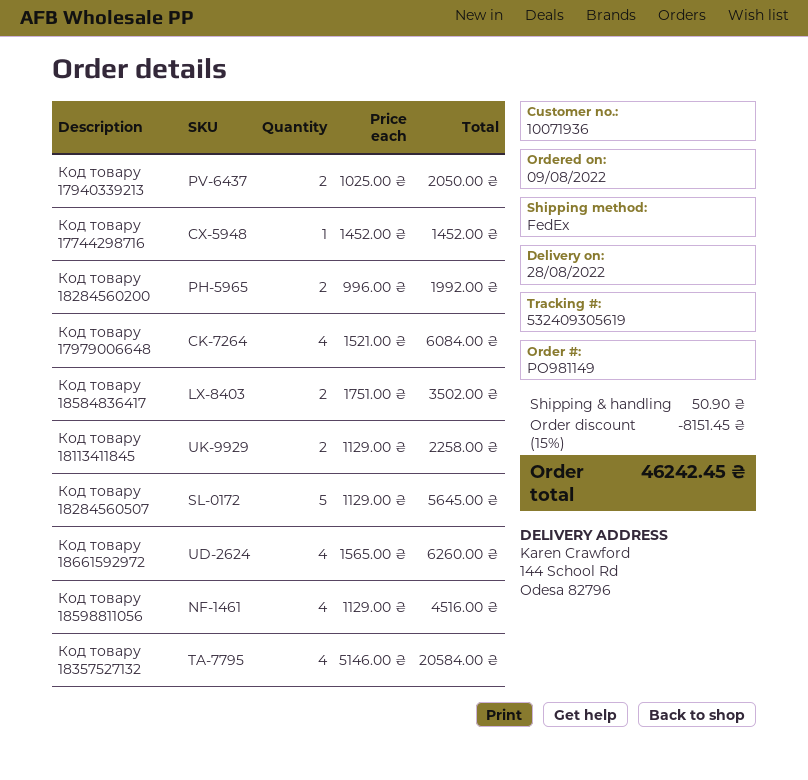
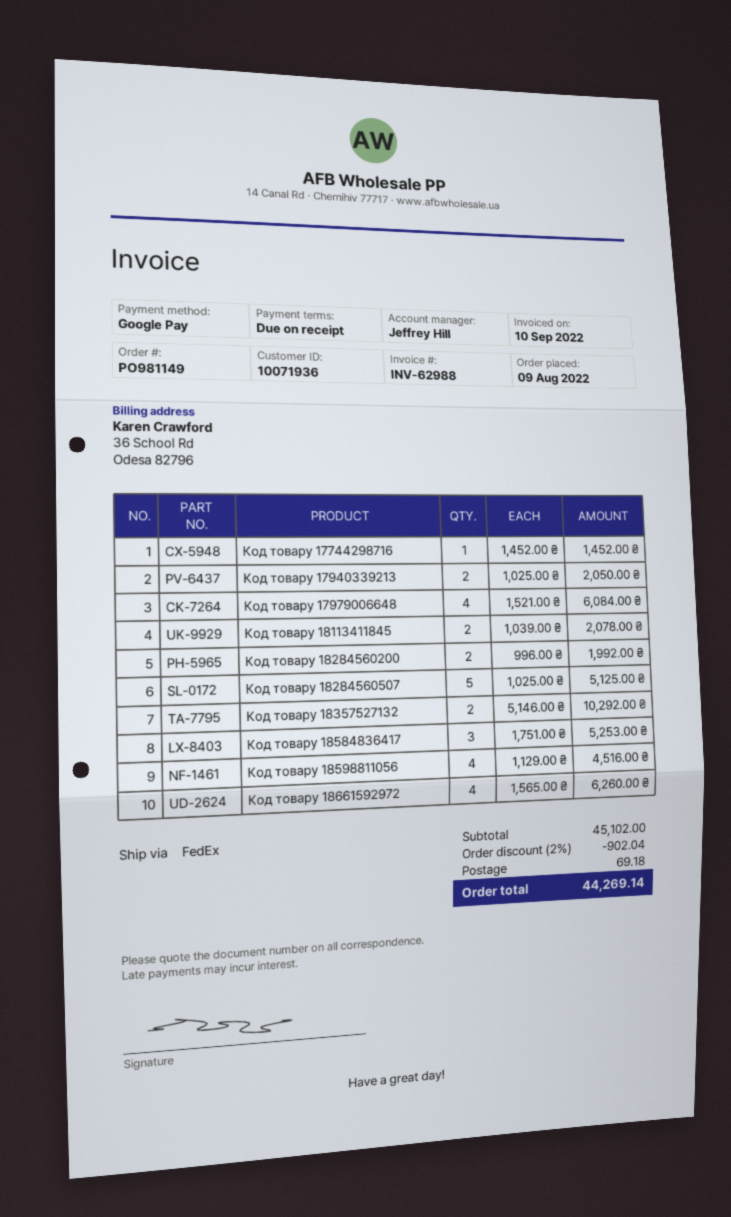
Код товару 18584836417: 2 x 1751.00 = 3502.00 -> 3 x 1751.00 = 5253.00
Код товару 18113411845: 2 x 1129.00 = 2258.00 -> 2 x 1039.00 = 2078.00
Код товару 18284560507: 5 x 1129.00 = 5645.00 -> 5 x 1025.00 = 5125.00
Код товару 18357527132: 4 x 5146.00 = 20584.00 -> 2 x 5146.00 = 10292.00
discount: 15% = 8151.45 -> 2% = 902.04
shipping: 50.90 -> 69.18
total: 46242.45 -> 44269.14

